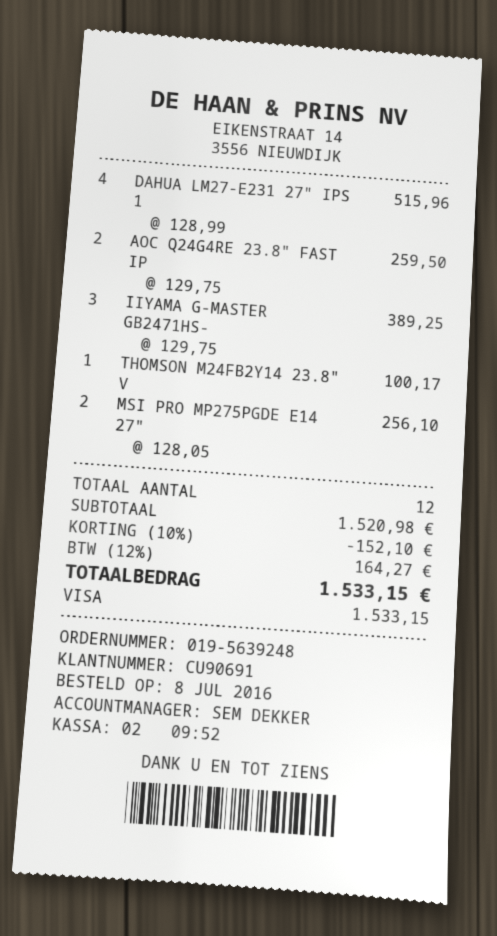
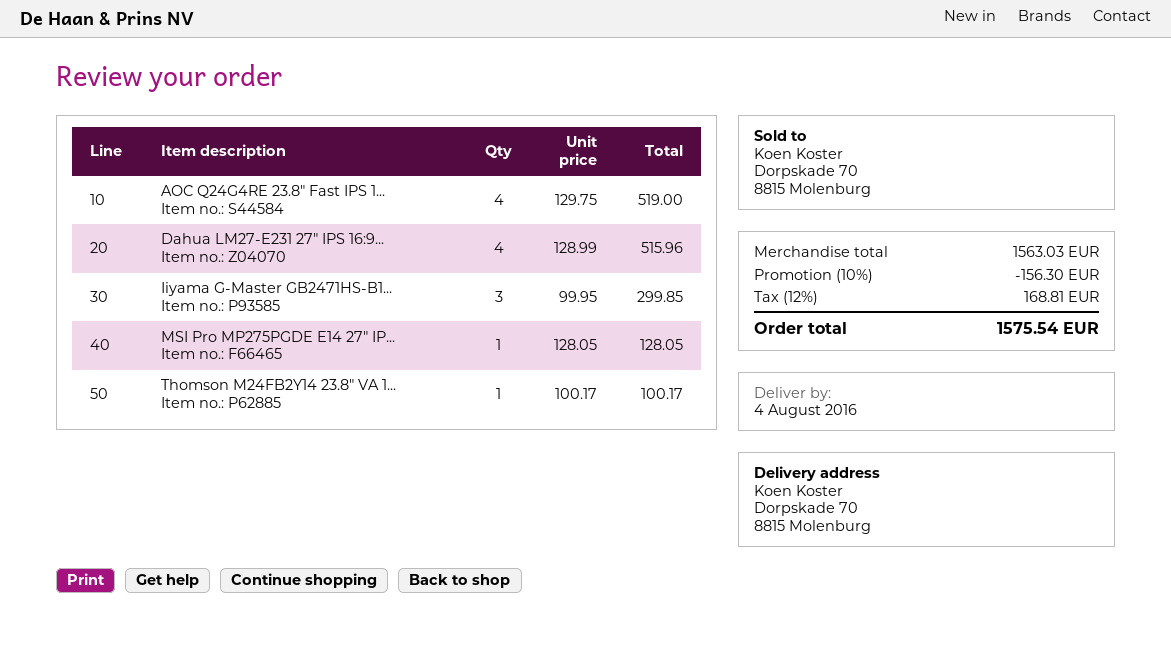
AOC Q24G4RE 23.8" FAST IP: 2 x 129.75 = 259.50 -> 4 x 129.75 = 519.00
IIYAMA G-MASTER GB2471HS-: 3 x 129.75 = 389.25 -> 3 x 99.95 = 299.85
MSI PRO MP275PGDE E14 27": 2 x 128.05 = 256.10 -> 1 x 128.05 = 128.05
subtotal: 1520.98 -> 1563.03
discount: 10% = 152.10 -> 10% = 156.30
tax: 12% = 164.27 -> 12% = 168.81
total: 1533.15 -> 1575.54

